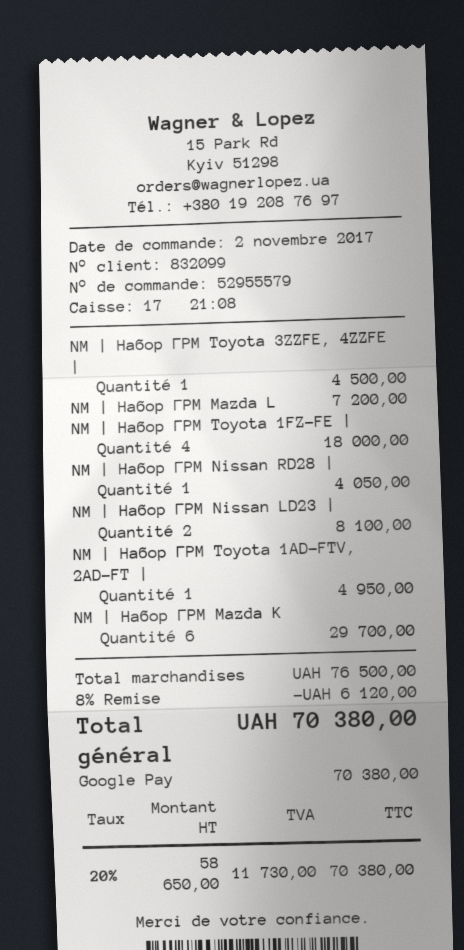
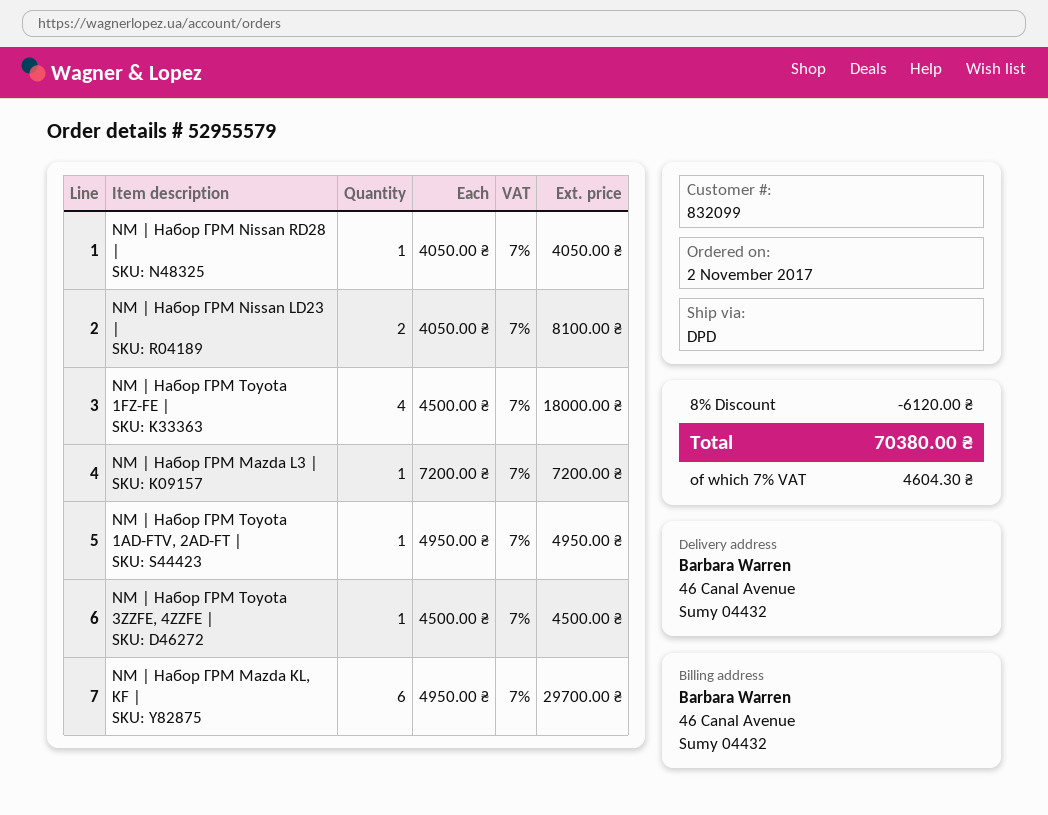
tax: 20% = 11730.00 -> 7% = 4604.30

